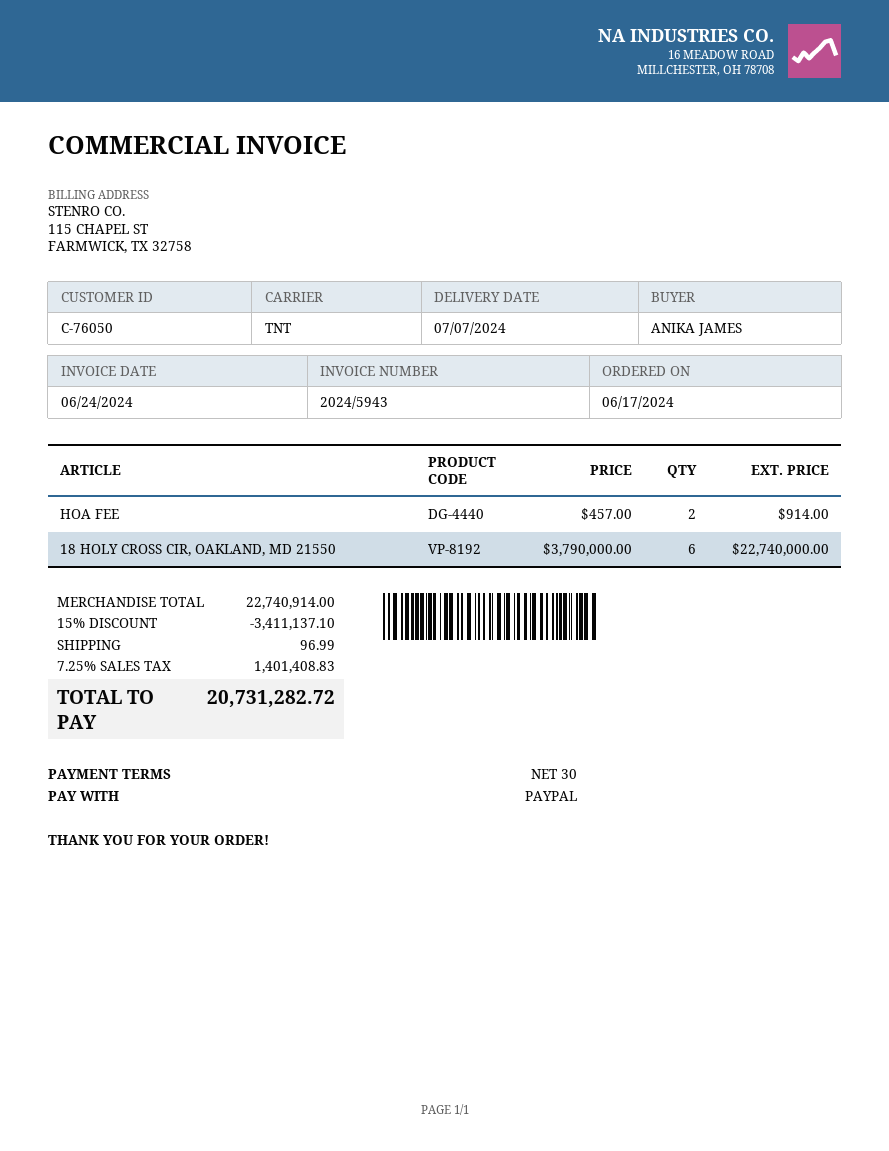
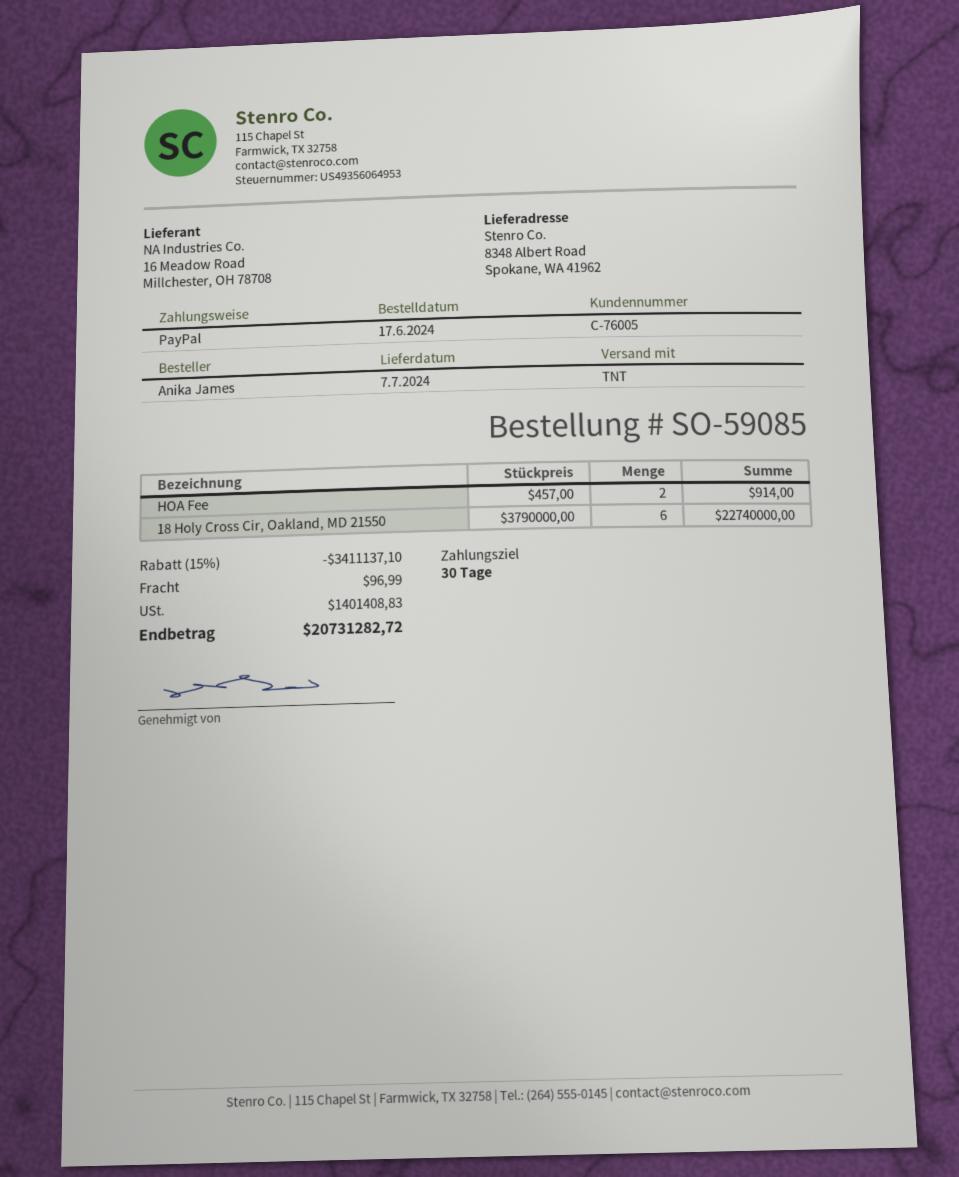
customer number: C-76050 -> C-76005

